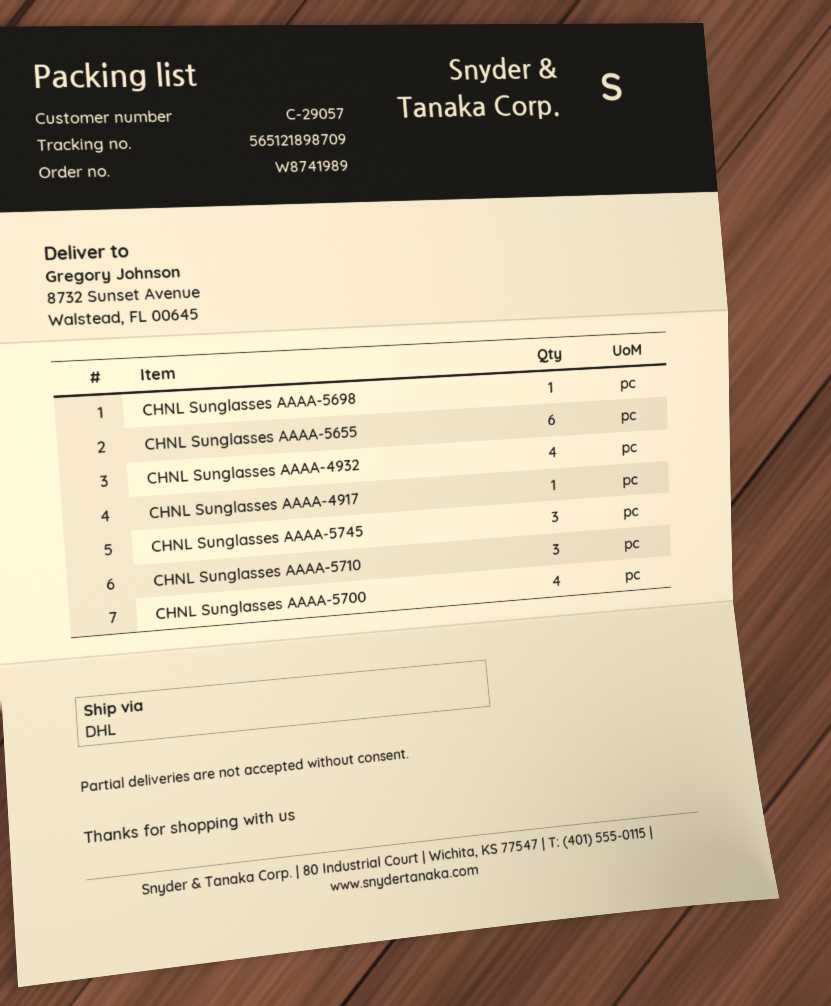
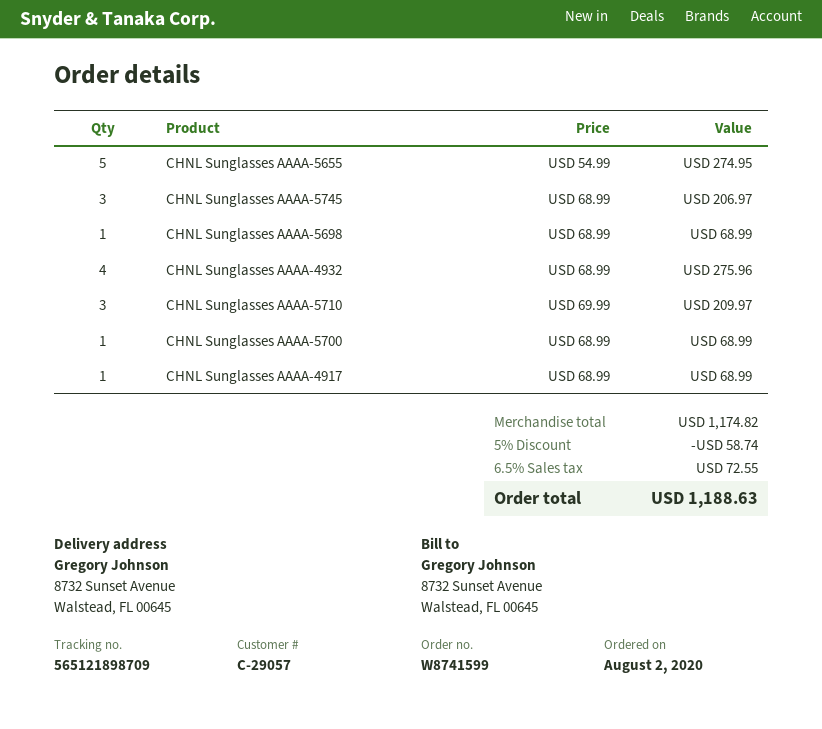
order number: W8741989 -> W8741599
CHNL Sunglasses AAAA-5655: 6 -> 5
CHNL Sunglasses AAAA-5700: 4 -> 1

